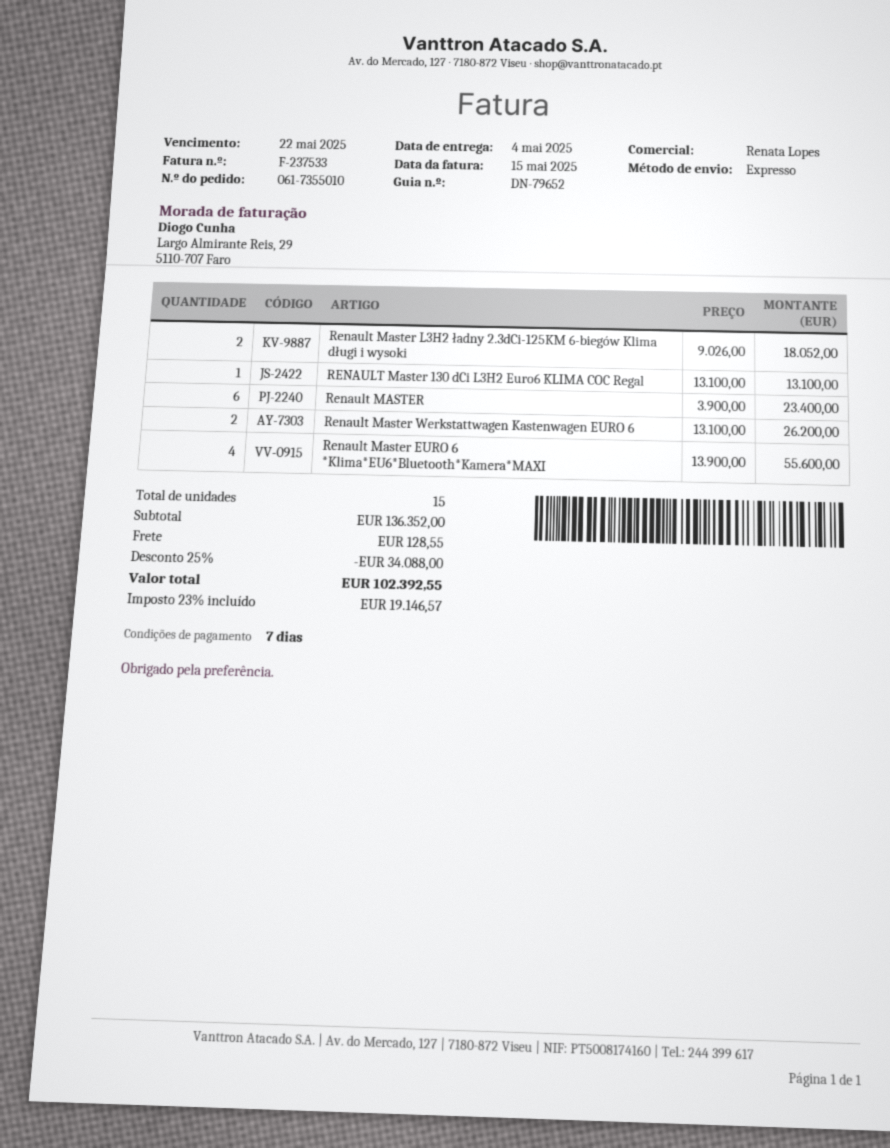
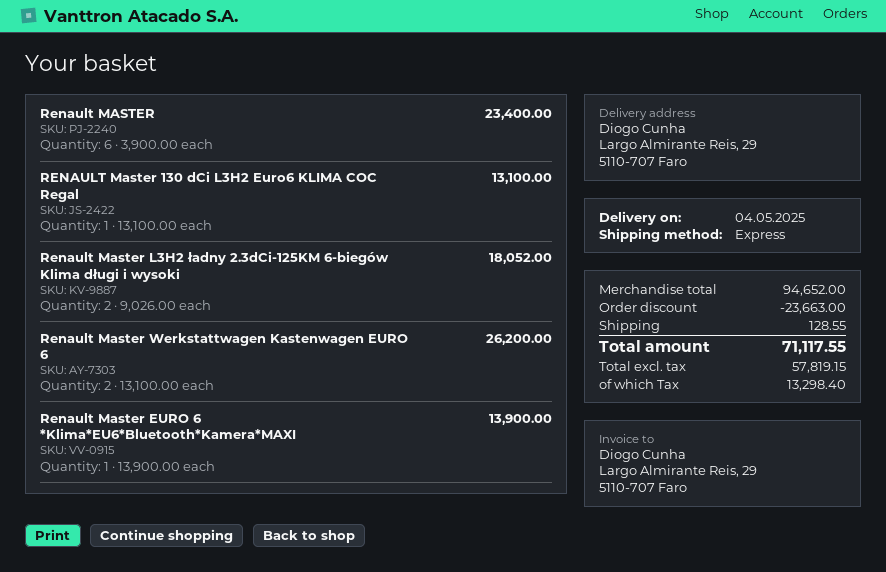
Renault Master EURO 6 *Klima*EU6*Bluetooth*Kamera*MAXI: 4 x 13900.00 = 55600.00 -> 1 x 13900.00 = 13900.00
subtotal: 136352.00 -> 94652.00
discount: 34088.00 -> 23663.00
tax: 19146.57 -> 13298.40
total: 102392.55 -> 71117.55

